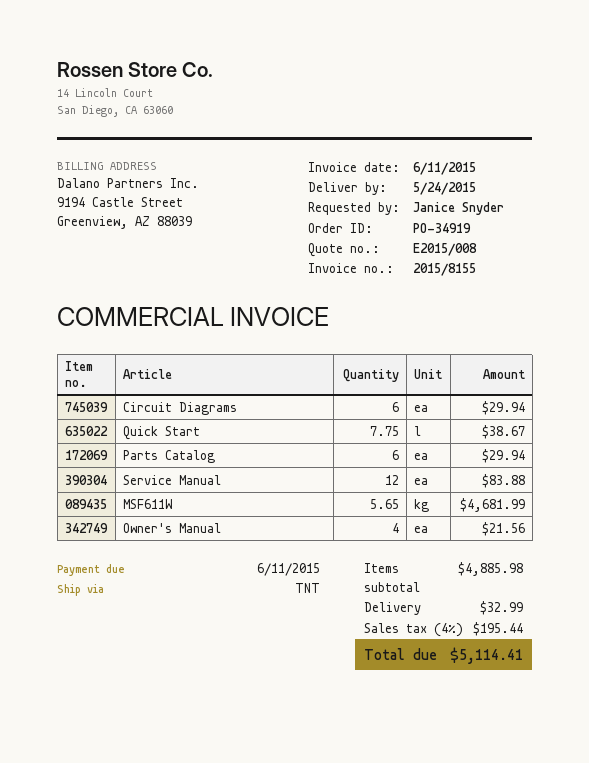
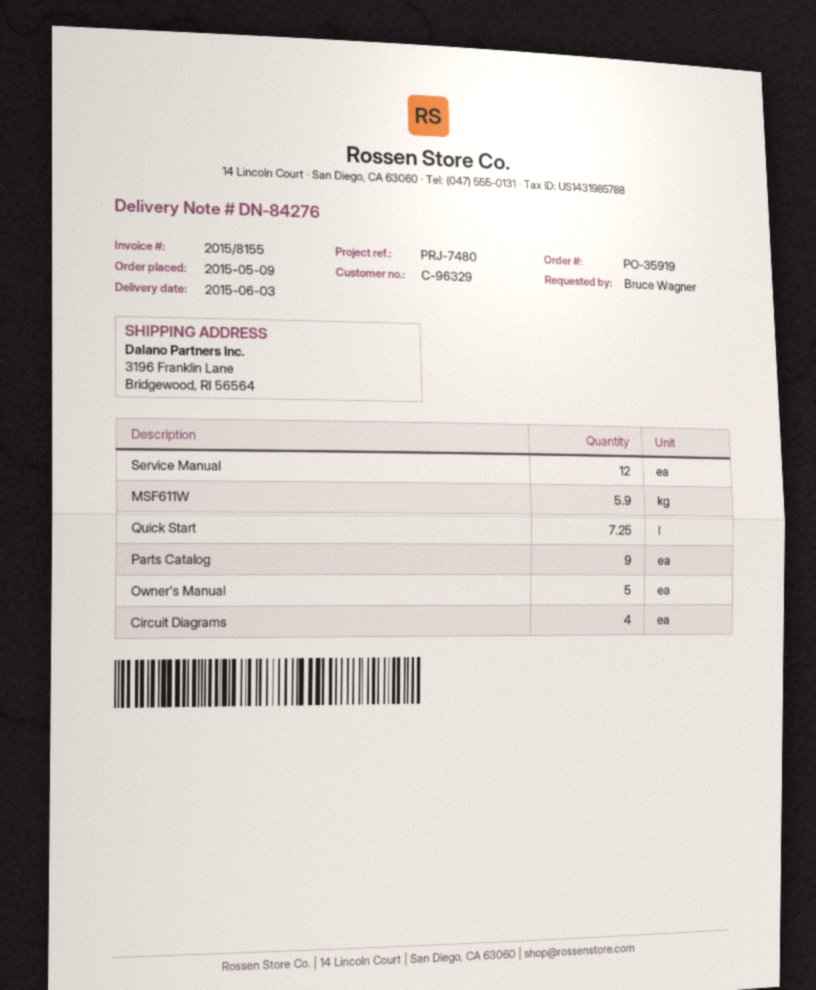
order number: PO-34919 -> PO-35919
delivery date: 2015-05-24 -> 2015-06-03
ordered by: Janice Snyder -> Bruce Wagner
Circuit Diagrams: 6 -> 4
Quick Start: 7.75 -> 7.25
Parts Catalog: 6 -> 9
MSF611W: 5.65 -> 5.9
Owner's Manual: 4 -> 5

